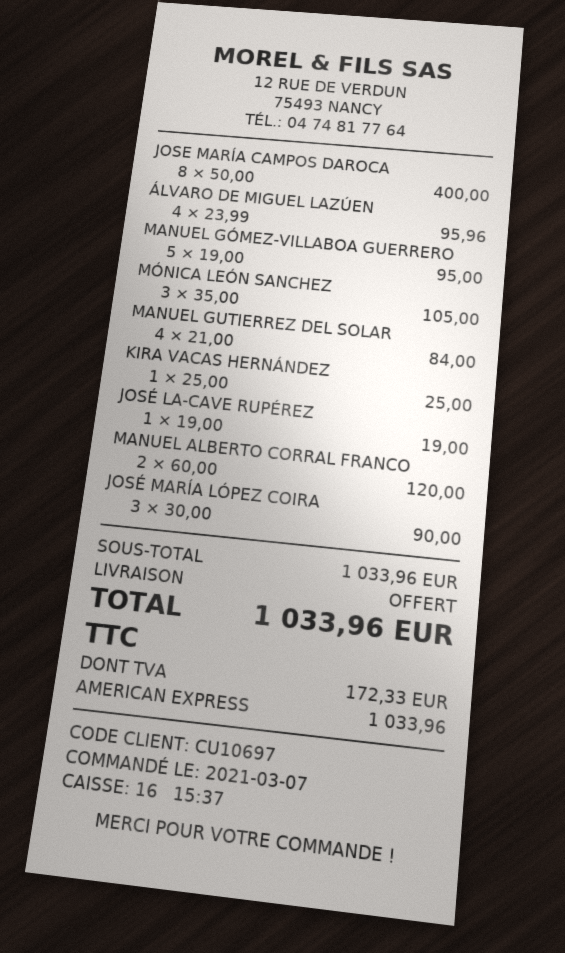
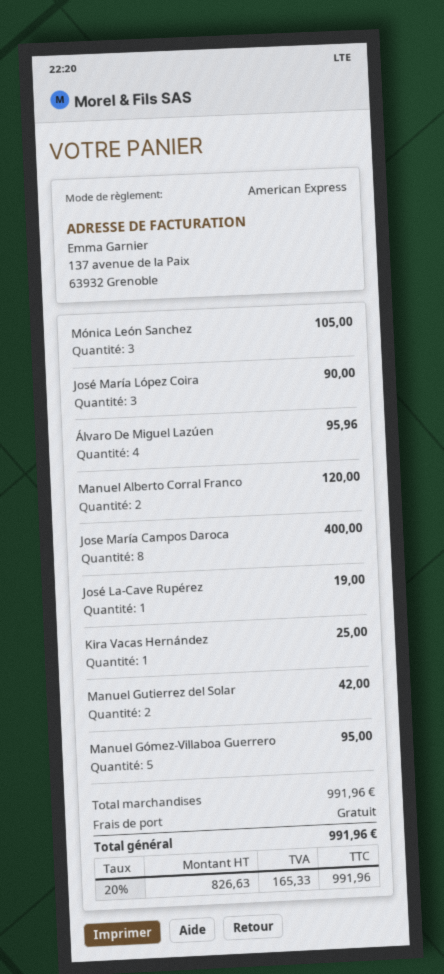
MANUEL GUTIERREZ DEL SOLAR: 4 for 84.00 -> 2 for 42.00
subtotal: 1033.96 -> 991.96
tax: 172.33 -> 165.33
total: 1033.96 -> 991.96

